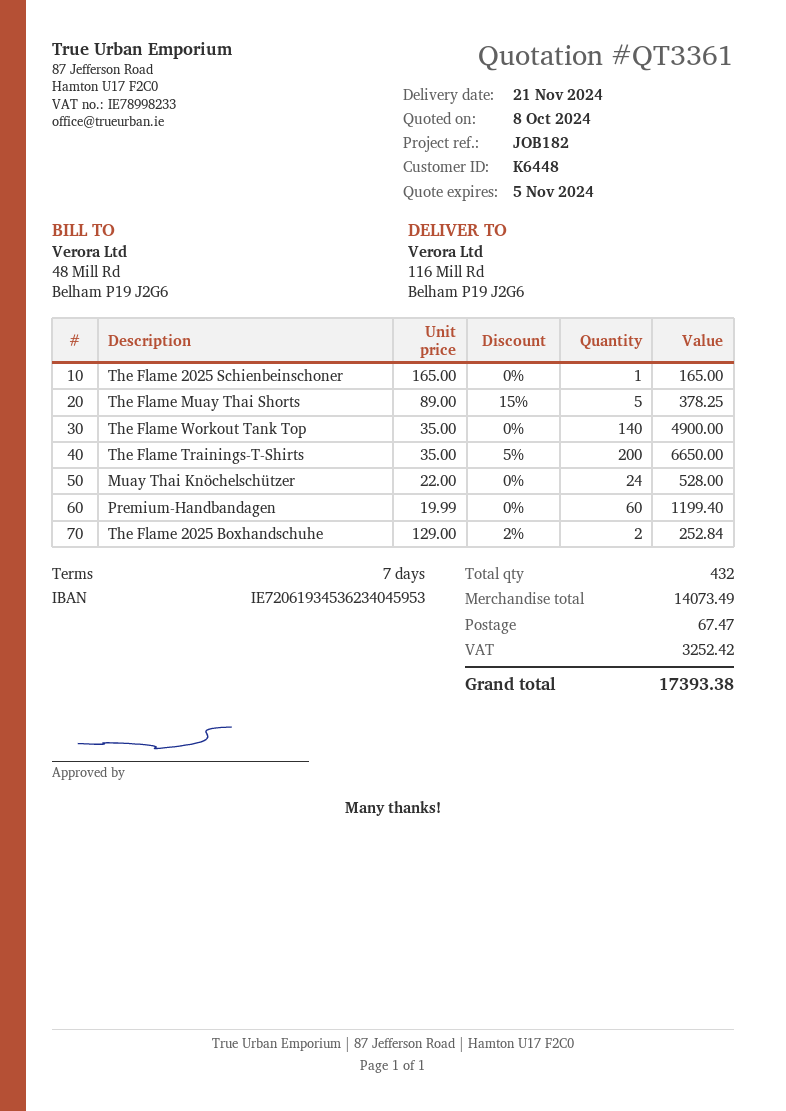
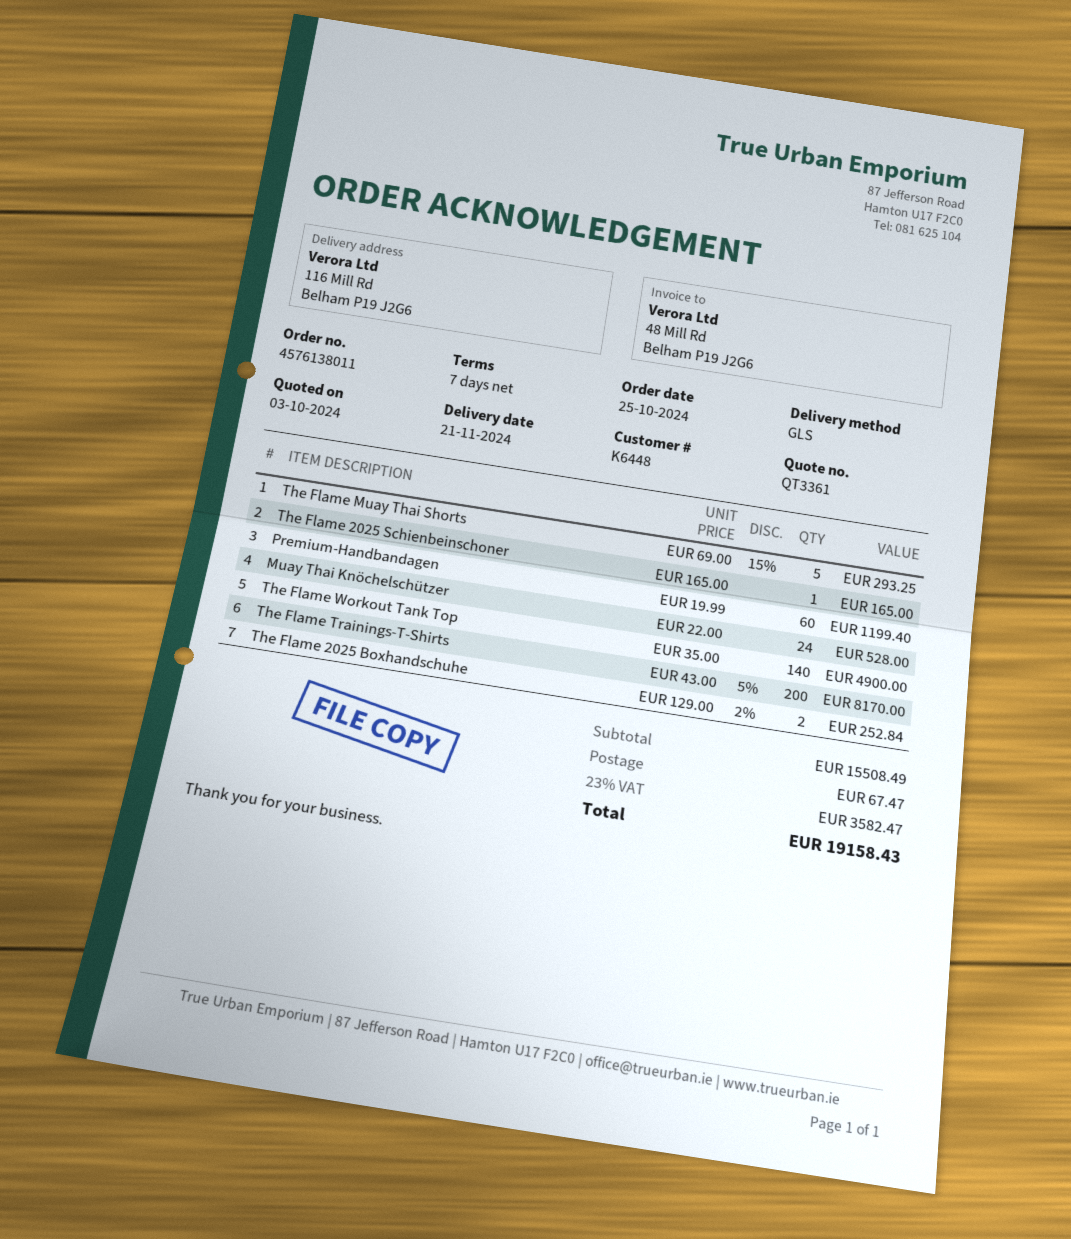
quote date: 2024-10-08 -> 2024-10-03
The Flame Muay Thai Shorts: 5 x 89.00 - 15% = 378.25 -> 5 x 69.00 - 15% = 293.25
The Flame Trainings-T-Shirts: 200 x 35.00 - 5% = 6650.00 -> 200 x 43.00 - 5% = 8170.00
subtotal: 14073.49 -> 15508.49
tax: 3252.42 -> 3582.47
total: 17393.38 -> 19158.43

